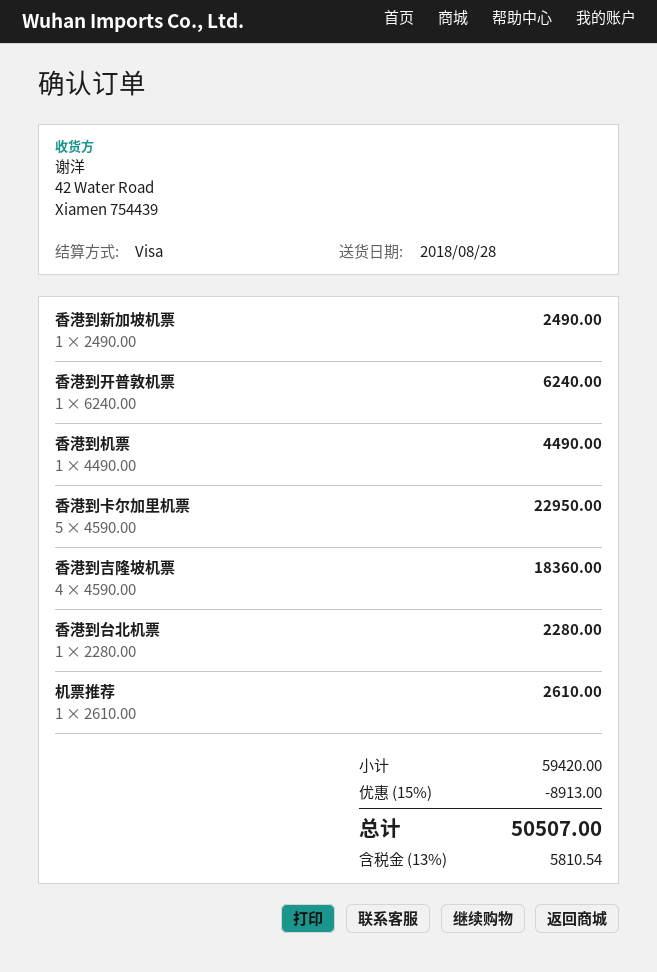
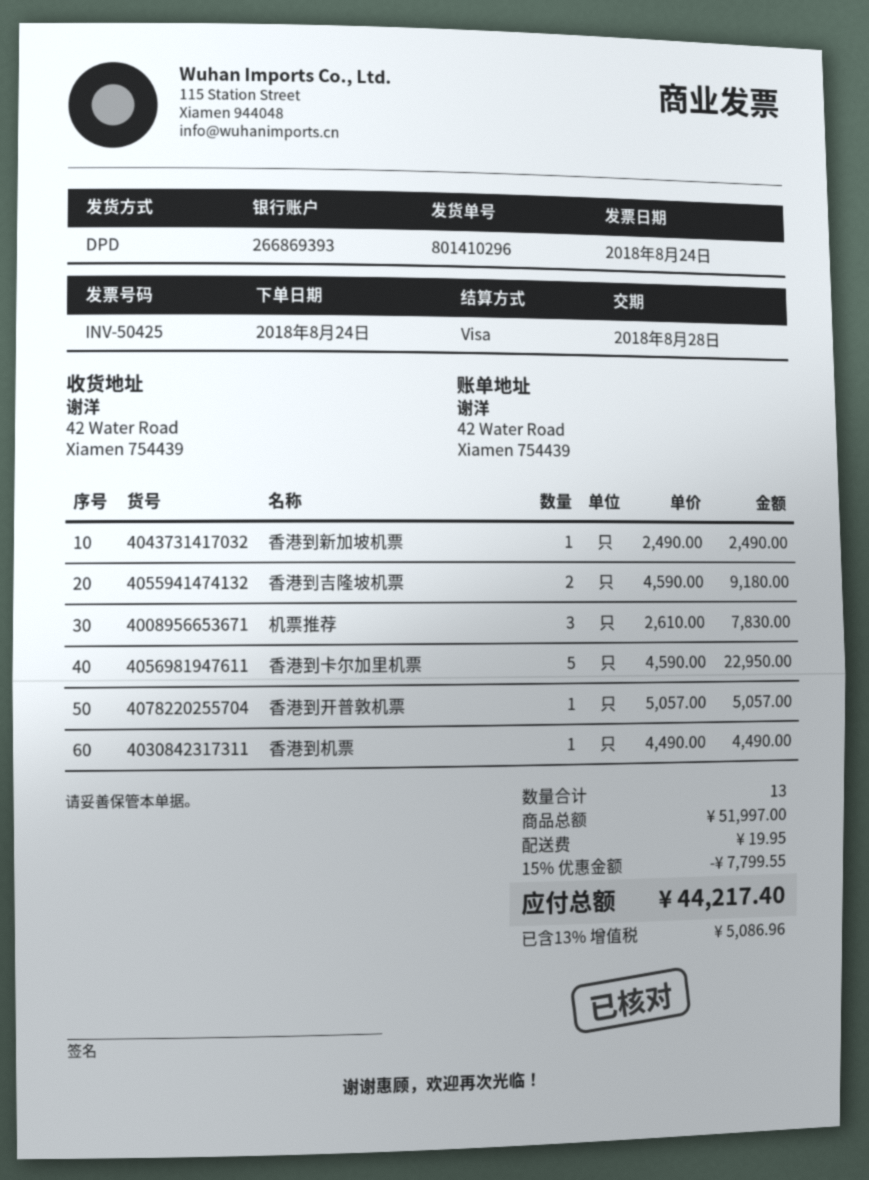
香港到开普敦机票: 1 x 6240.00 = 6240.00 -> 1 x 5057.00 = 5057.00
香港到吉隆坡机票: 4 x 4590.00 = 18360.00 -> 2 x 4590.00 = 9180.00
香港到台北机票: 1 x 2280.00 = 2280.00 -> none
机票推荐: 1 x 2610.00 = 2610.00 -> 3 x 2610.00 = 7830.00
subtotal: 59420.00 -> 51997.00
discount: 15% = 8913.00 -> 15% = 7799.55
shipping: none -> 19.95
tax: 13% = 5810.54 -> 13% = 5086.96
total: 50507.00 -> 44217.40

